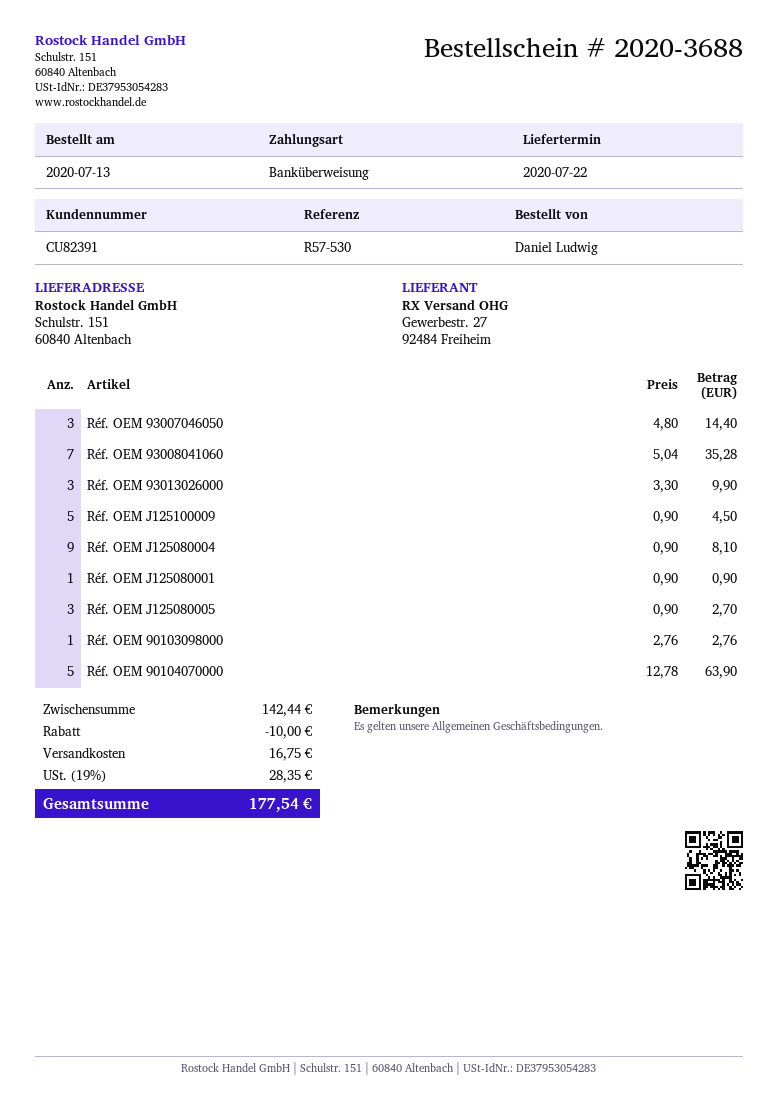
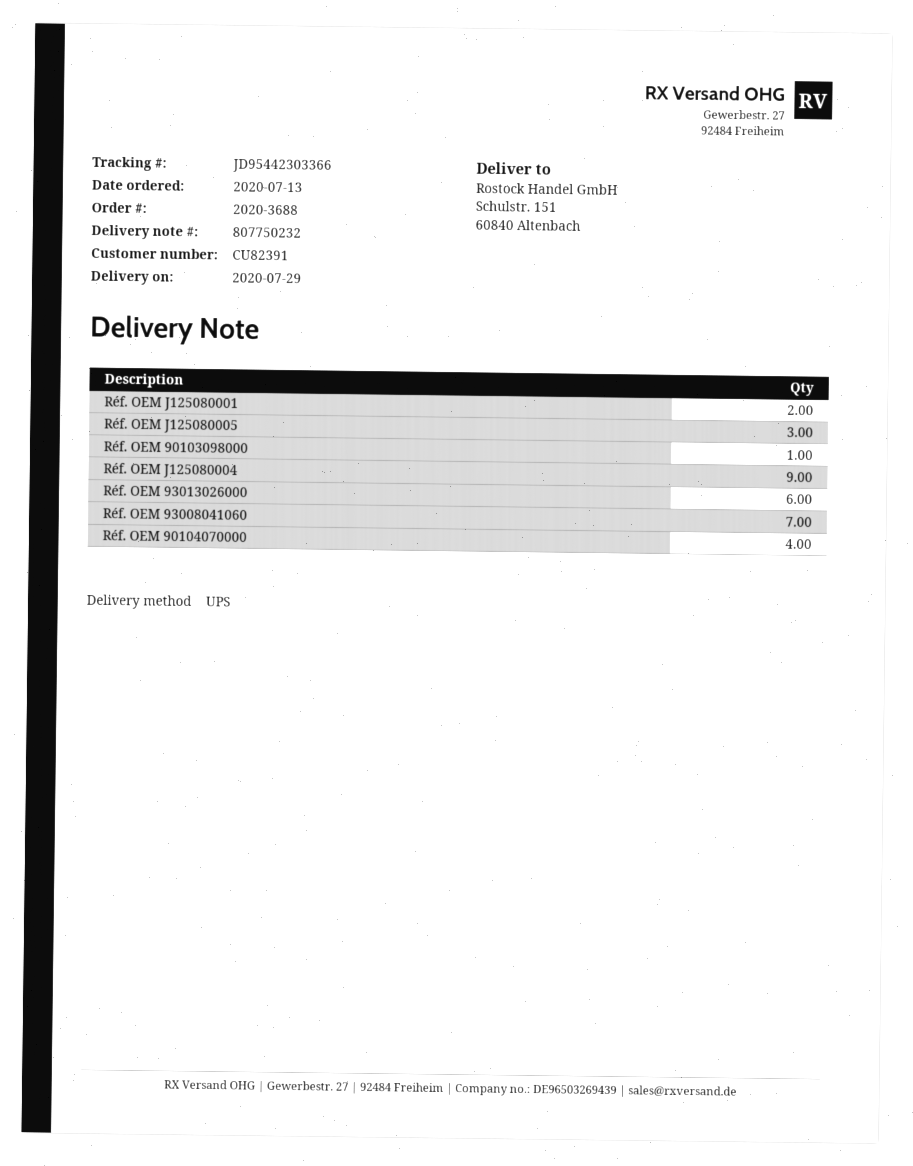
delivery date: 2020-07-22 -> 2020-07-29
Réf. OEM 93007046050: 3 -> none
Réf. OEM 93013026000: 3 -> 6
Réf. OEM J125100009: 5 -> none
Réf. OEM J125080001: 1 -> 2
Réf. OEM 90104070000: 5 -> 4

